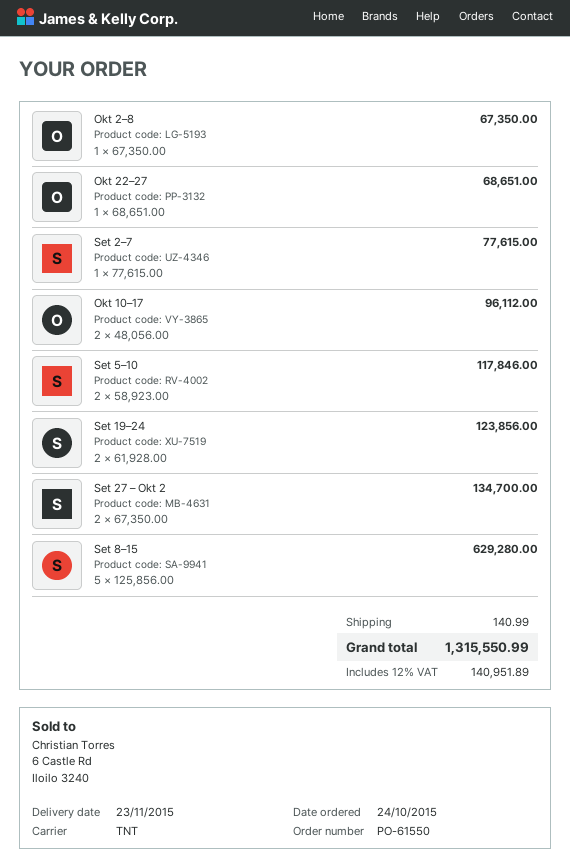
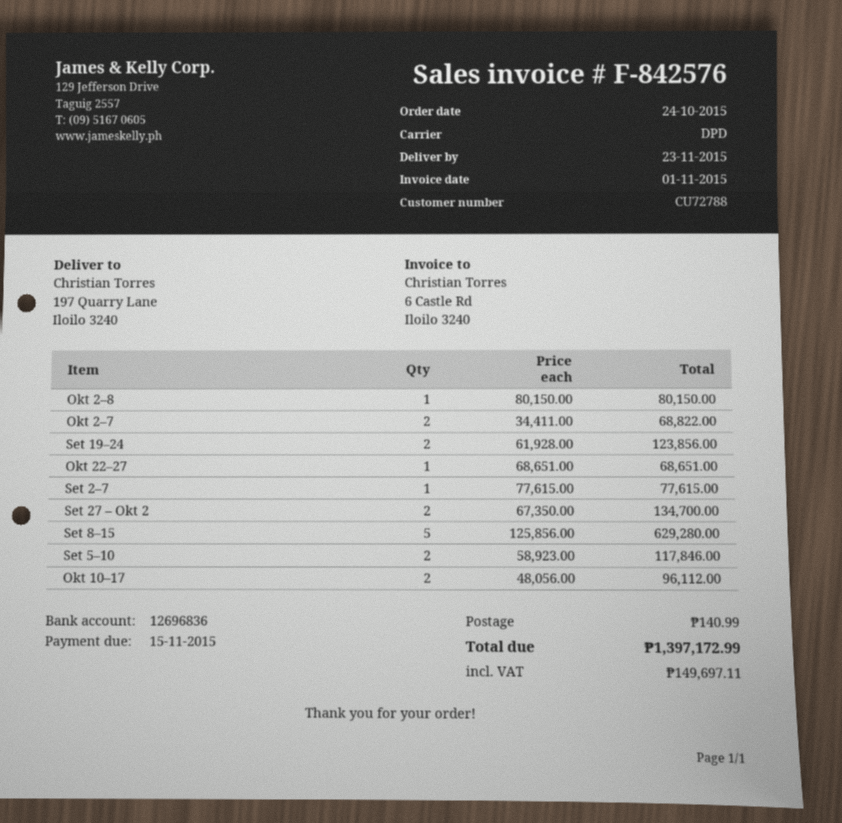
shipping method: TNT -> DPD
Okt 2–8: 1 x 67350.00 = 67350.00 -> 1 x 80150.00 = 80150.00
Okt 2–7: none -> 2 x 34411.00 = 68822.00
tax: 140951.89 -> 149697.11
total: 1315550.99 -> 1397172.99

